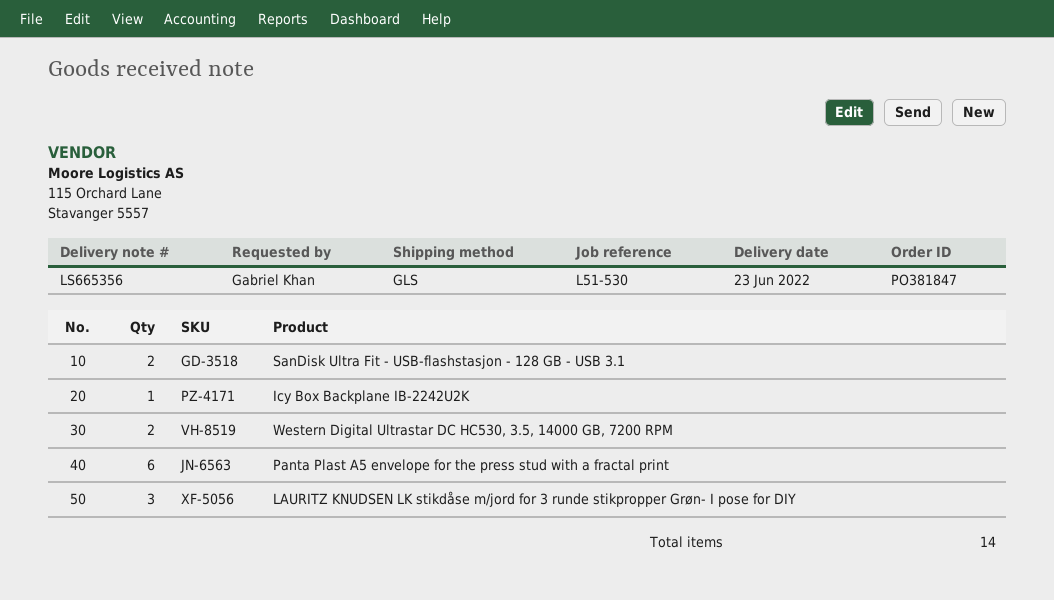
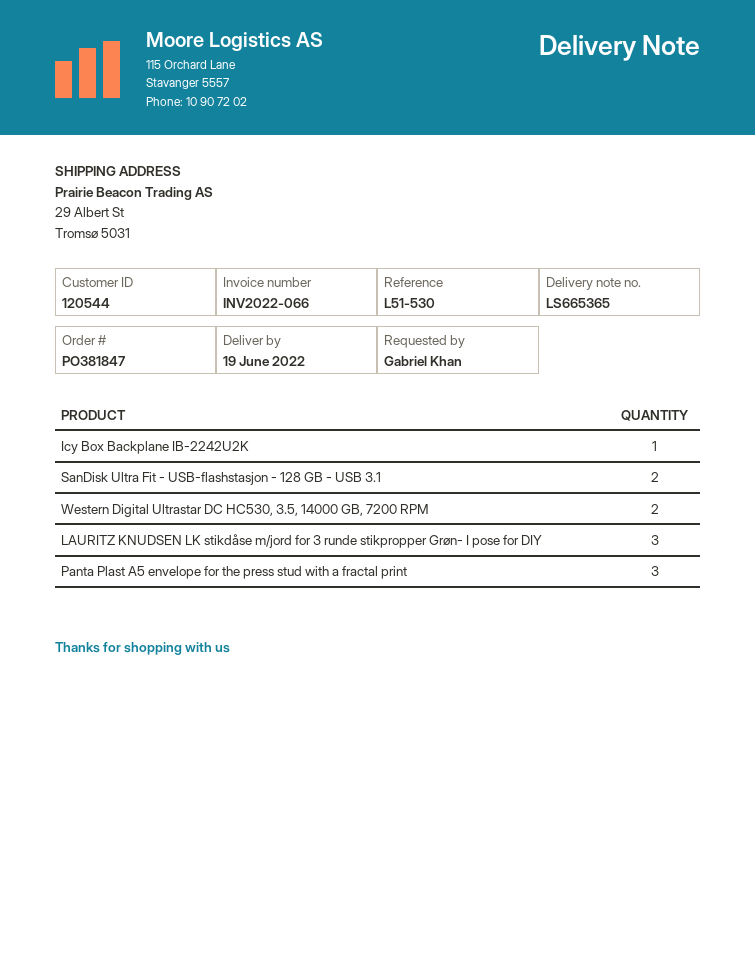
delivery note number: LS665356 -> LS665365
delivery date: 2022-06-23 -> 2022-06-19
Panta Plast A5 envelope for the press stud with a fractal print: 6 -> 3

